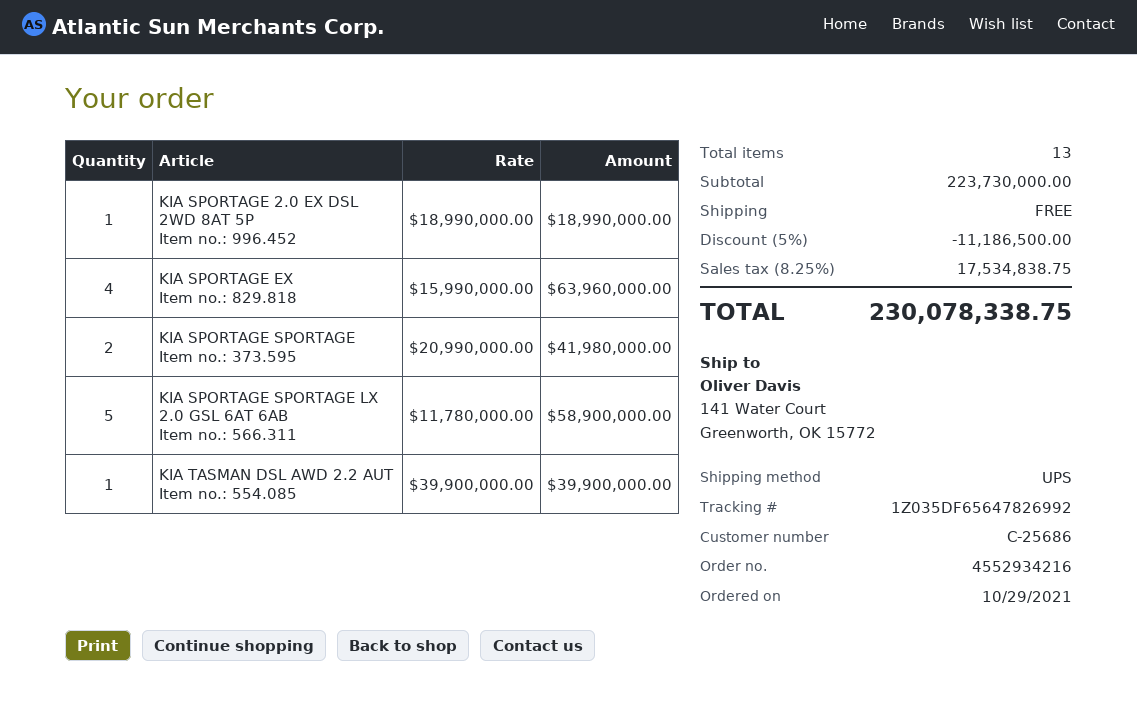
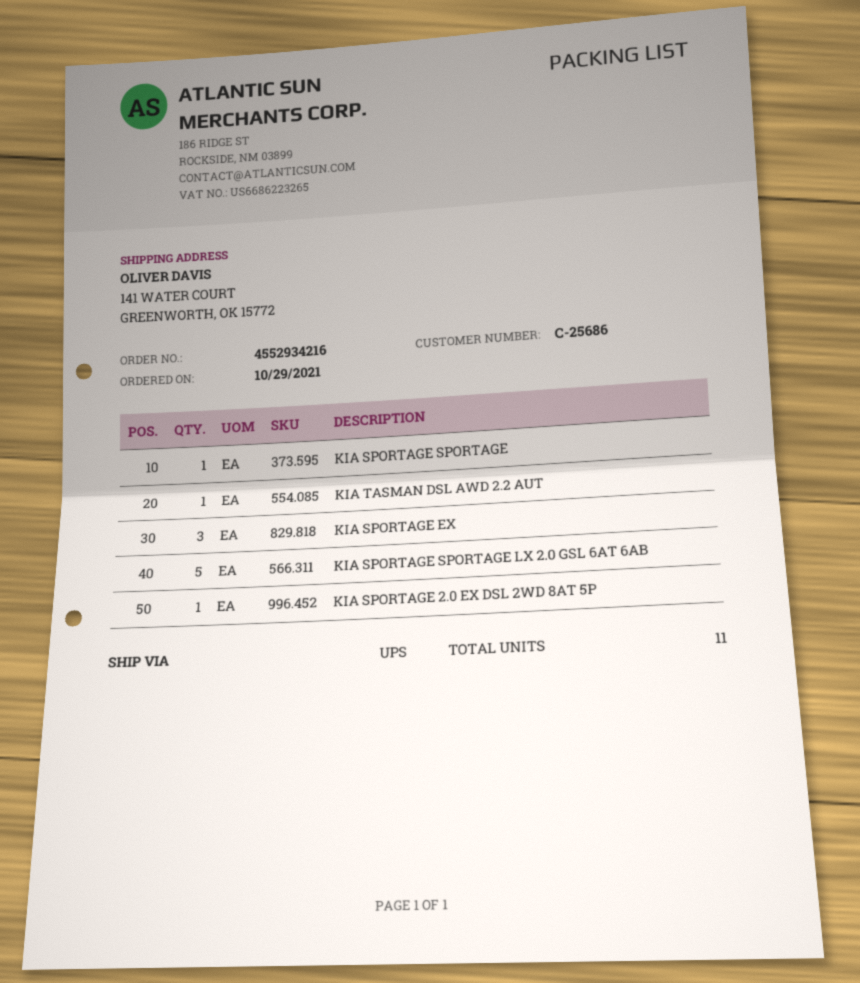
KIA SPORTAGE EX: 4 -> 3
KIA SPORTAGE SPORTAGE: 2 -> 1
total quantity: 13 -> 11

